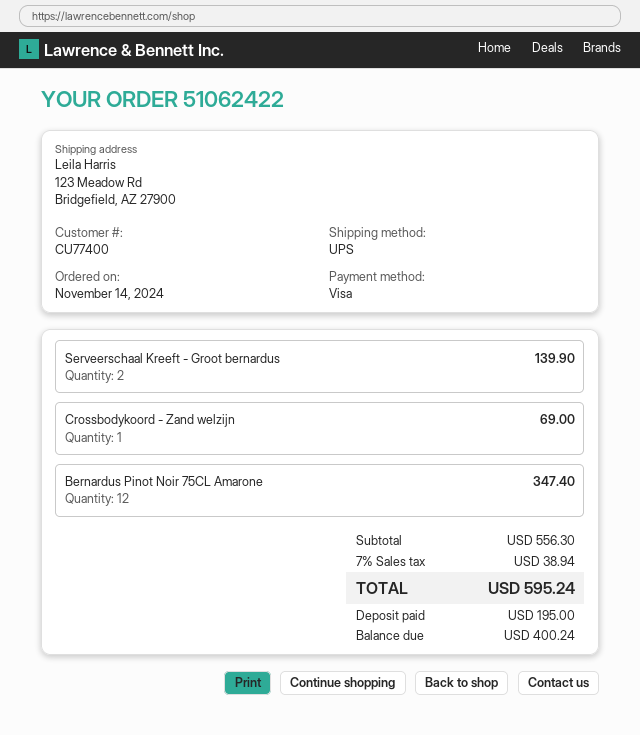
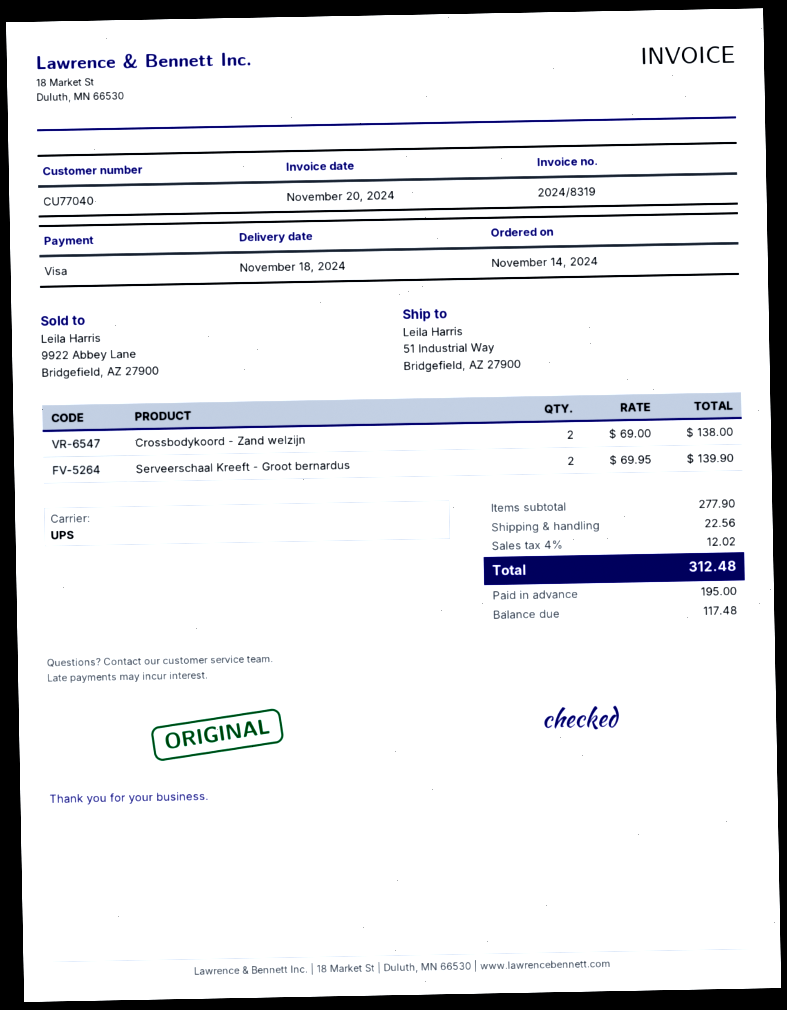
customer number: CU77400 -> CU77040
ship to: 123 Meadow Rd, Bridgefield, AZ 27900 -> 51 Industrial Way, Bridgefield, AZ 27900
Crossbodykoord - Zand welzijn: 1 for 69.00 -> 2 for 138.00
Bernardus Pinot Noir 75CL Amarone: 12 for 347.40 -> none
subtotal: 556.30 -> 277.90
shipping: none -> 22.56
tax: 7% = 38.94 -> 4% = 12.02
total: 595.24 -> 312.48
balance: 400.24 -> 117.48

